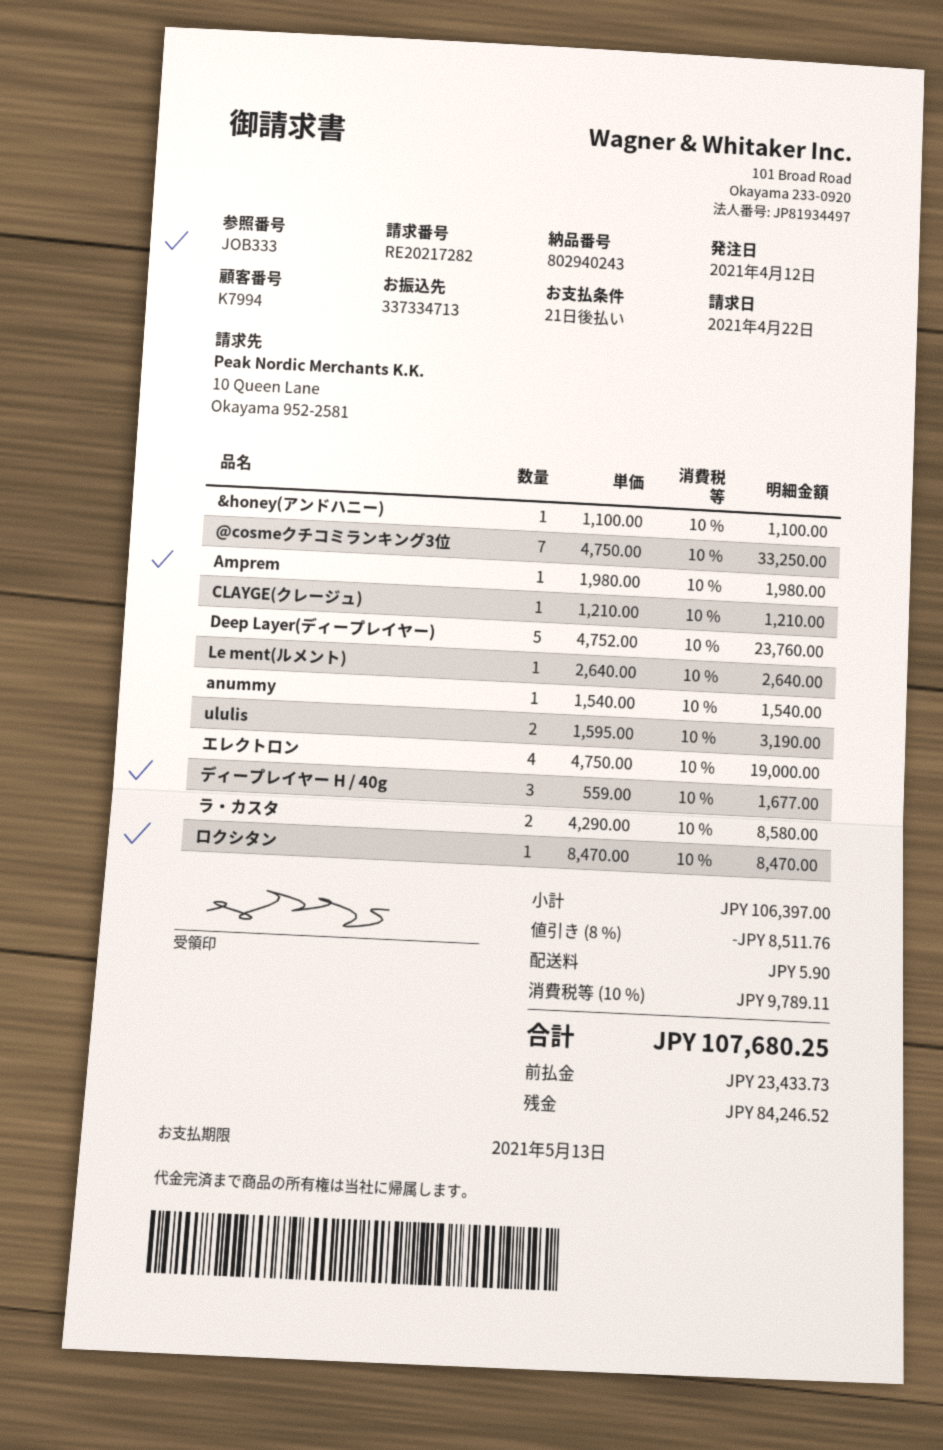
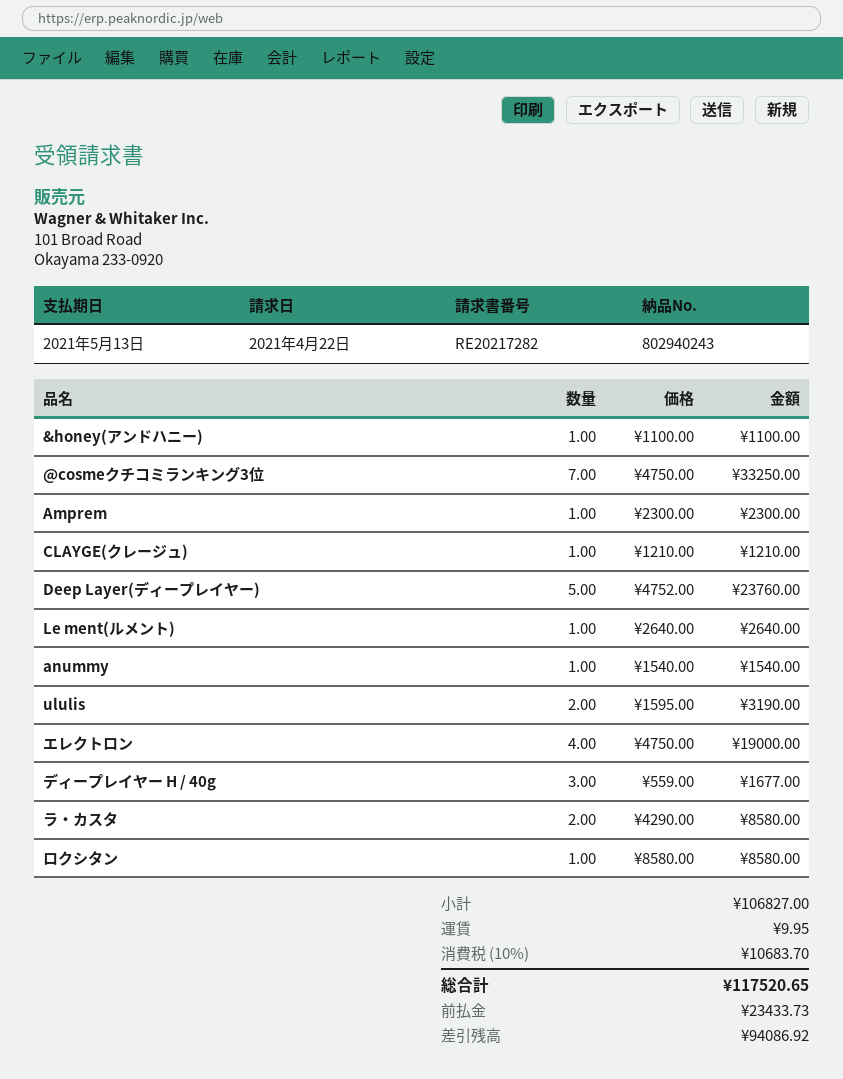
Amprem: 1 x 1980.00 = 1980.00 -> 1 x 2300.00 = 2300.00
ロクシタン: 1 x 8470.00 = 8470.00 -> 1 x 8580.00 = 8580.00
subtotal: 106397.00 -> 106827.00
discount: 8% = 8511.76 -> none
shipping: 5.90 -> 9.95
tax: 10% = 9789.11 -> 10% = 10683.70
total: 107680.25 -> 117520.65
balance: 84246.52 -> 94086.92

